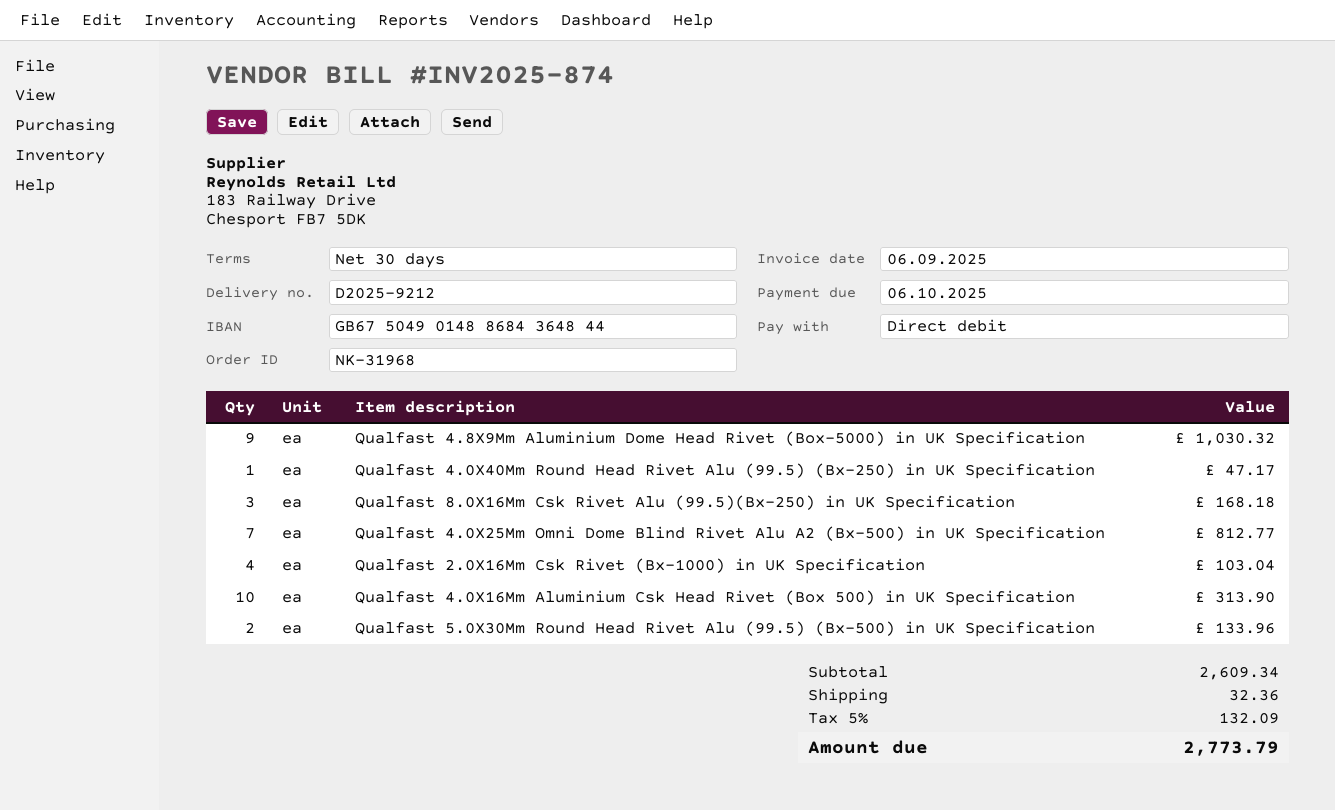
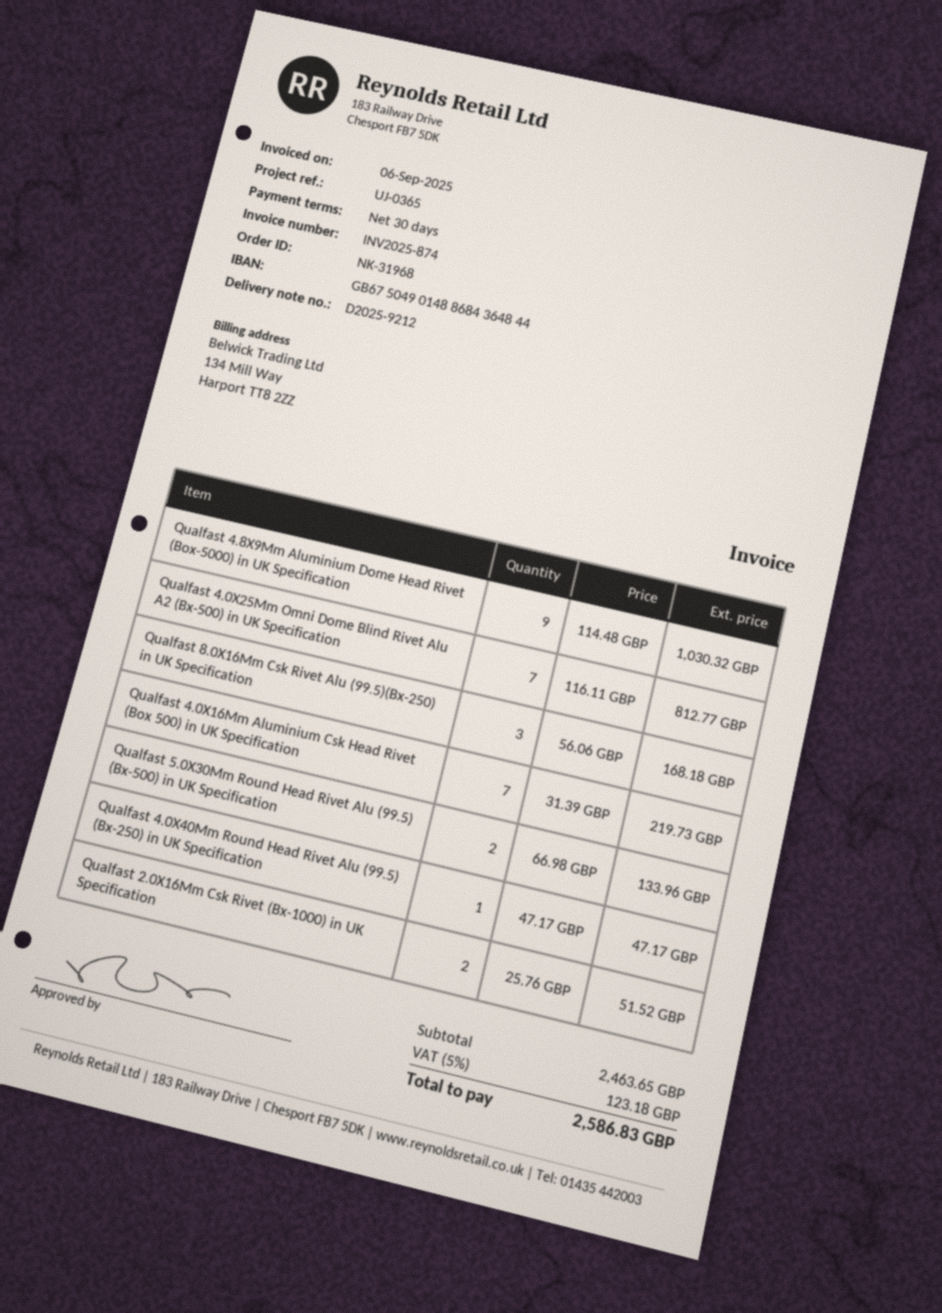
Qualfast 2.0X16Mm Csk Rivet (Bx-1000) in UK Specification: 4 for 103.04 -> 2 for 51.52
Qualfast 4.0X16Mm Aluminium Csk Head Rivet (Box 500) in UK Specification: 10 for 313.90 -> 7 for 219.73
subtotal: 2609.34 -> 2463.65
shipping: 32.36 -> none
tax: 5% = 132.09 -> 5% = 123.18
total: 2773.79 -> 2586.83

